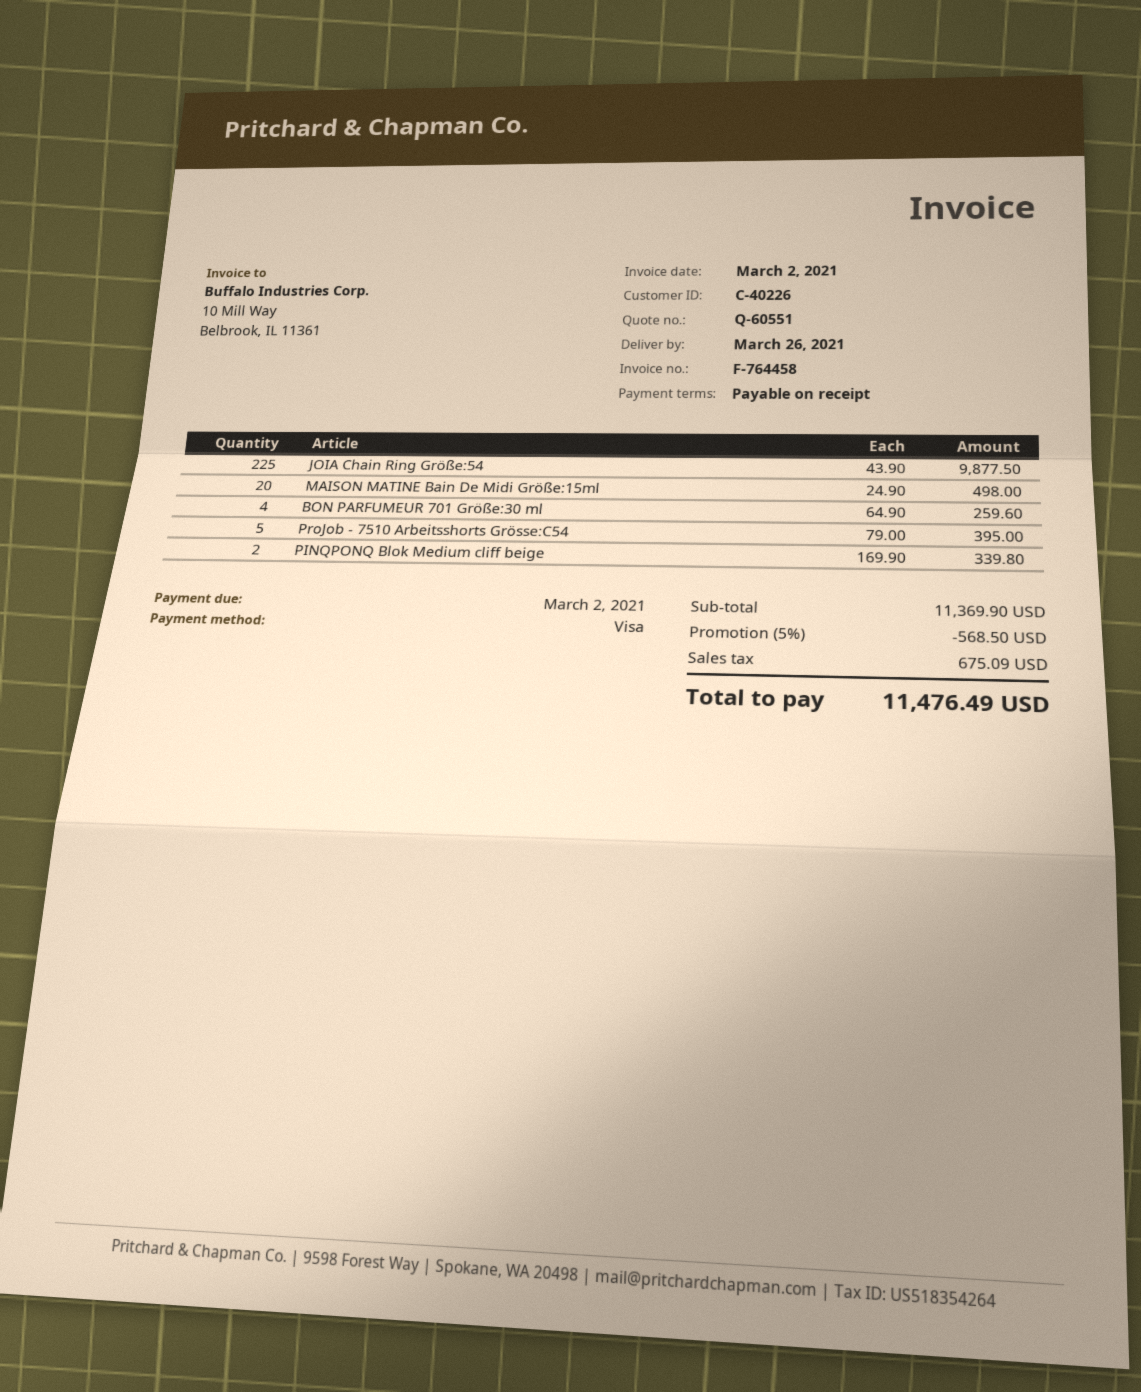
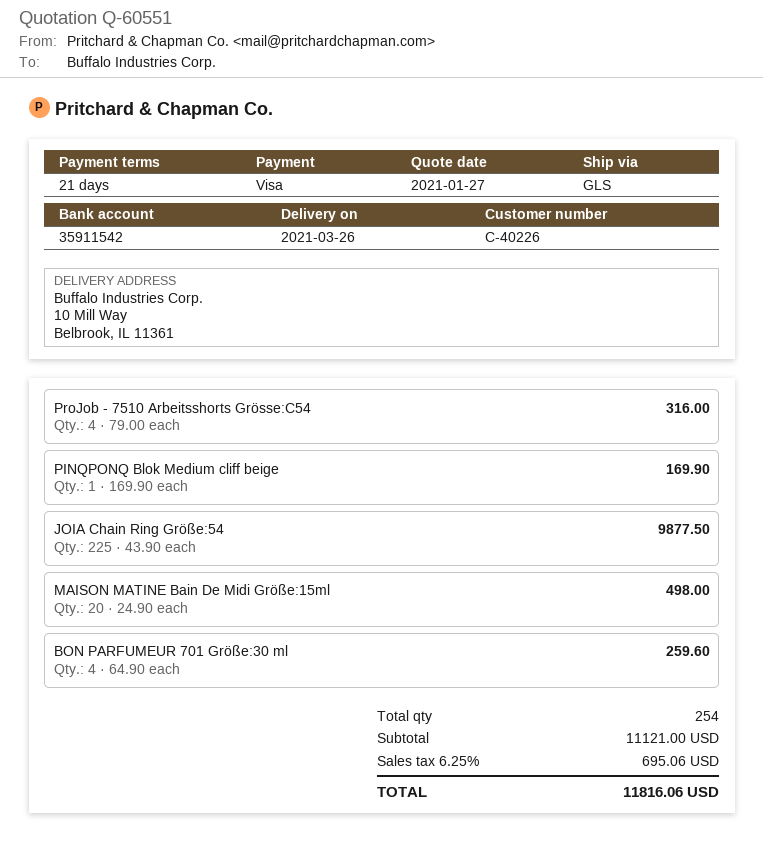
payment terms: on receipt -> 21 days
ProJob - 7510 Arbeitsshorts Grösse:C54: 5 x 79.00 = 395.00 -> 4 x 79.00 = 316.00
PINQPONQ Blok Medium cliff beige: 2 x 169.90 = 339.80 -> 1 x 169.90 = 169.90
subtotal: 11369.90 -> 11121.00
discount: 5% = 568.50 -> none
tax: 675.09 -> 695.06
total: 11476.49 -> 11816.06

